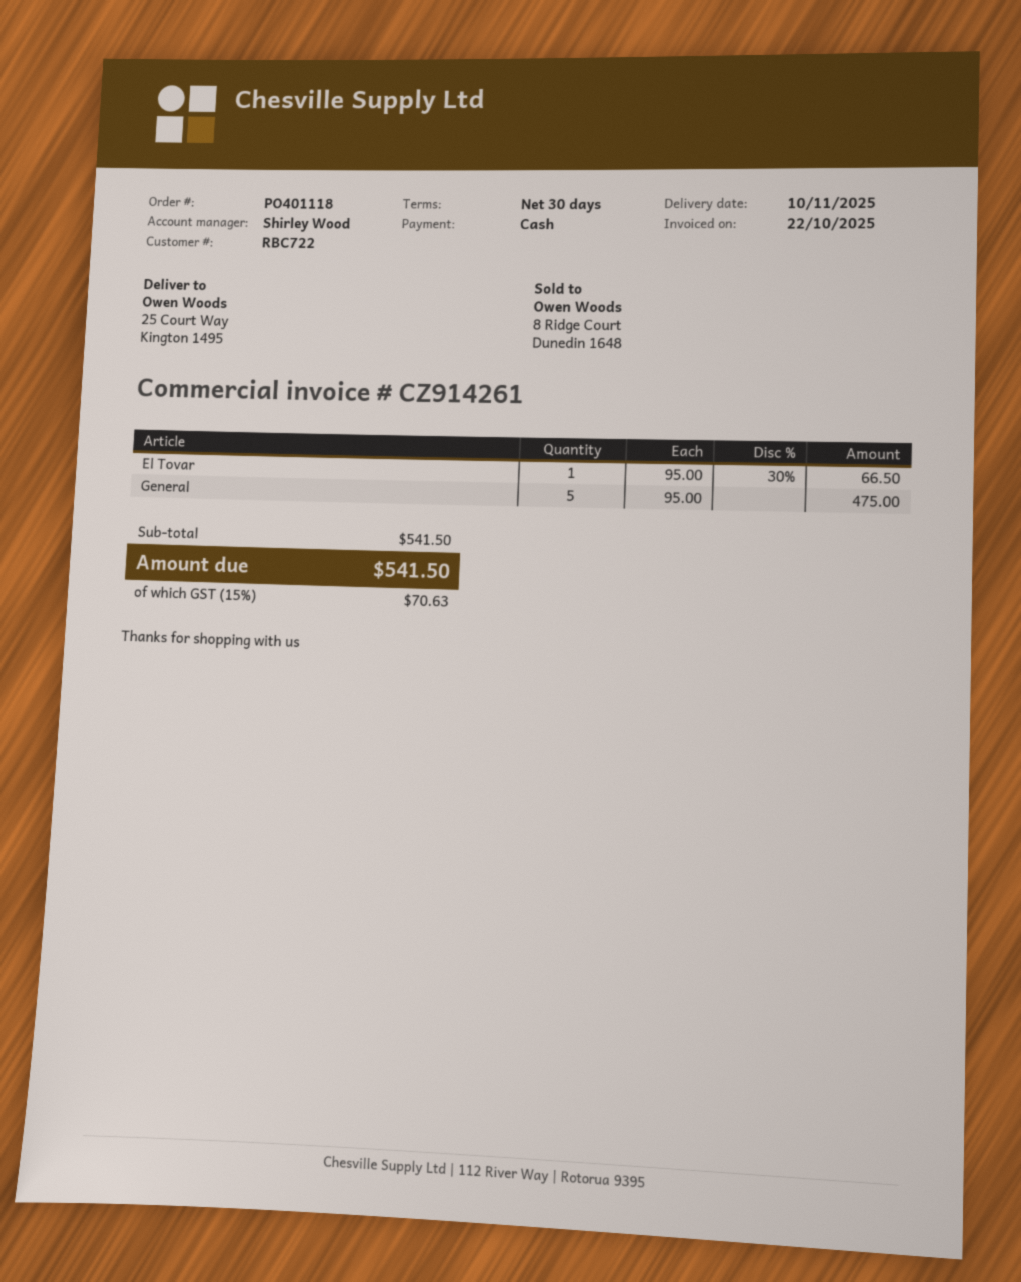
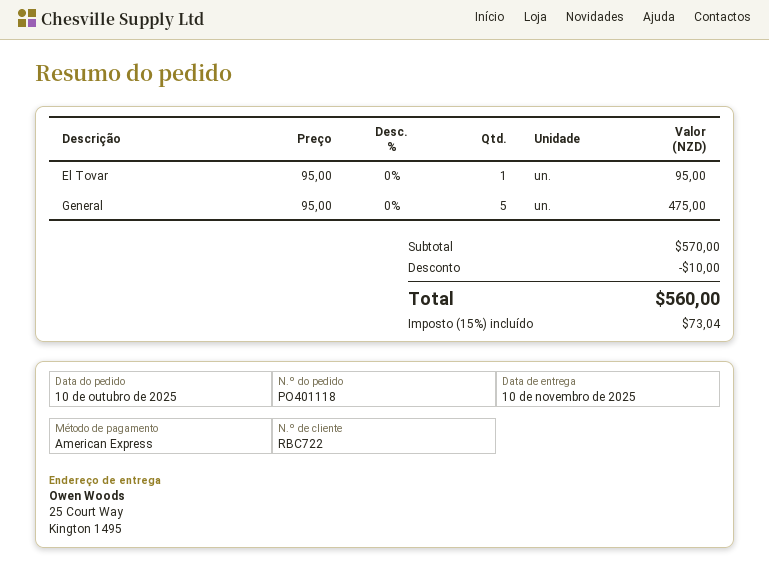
payment method: cash -> American Express
El Tovar: 1 x 95.00 - 30% = 66.50 -> 1 x 95.00 = 95.00
subtotal: 541.50 -> 570.00
discount: none -> 10.00
tax: 15% = 70.63 -> 15% = 73.04
total: 541.50 -> 560.00

